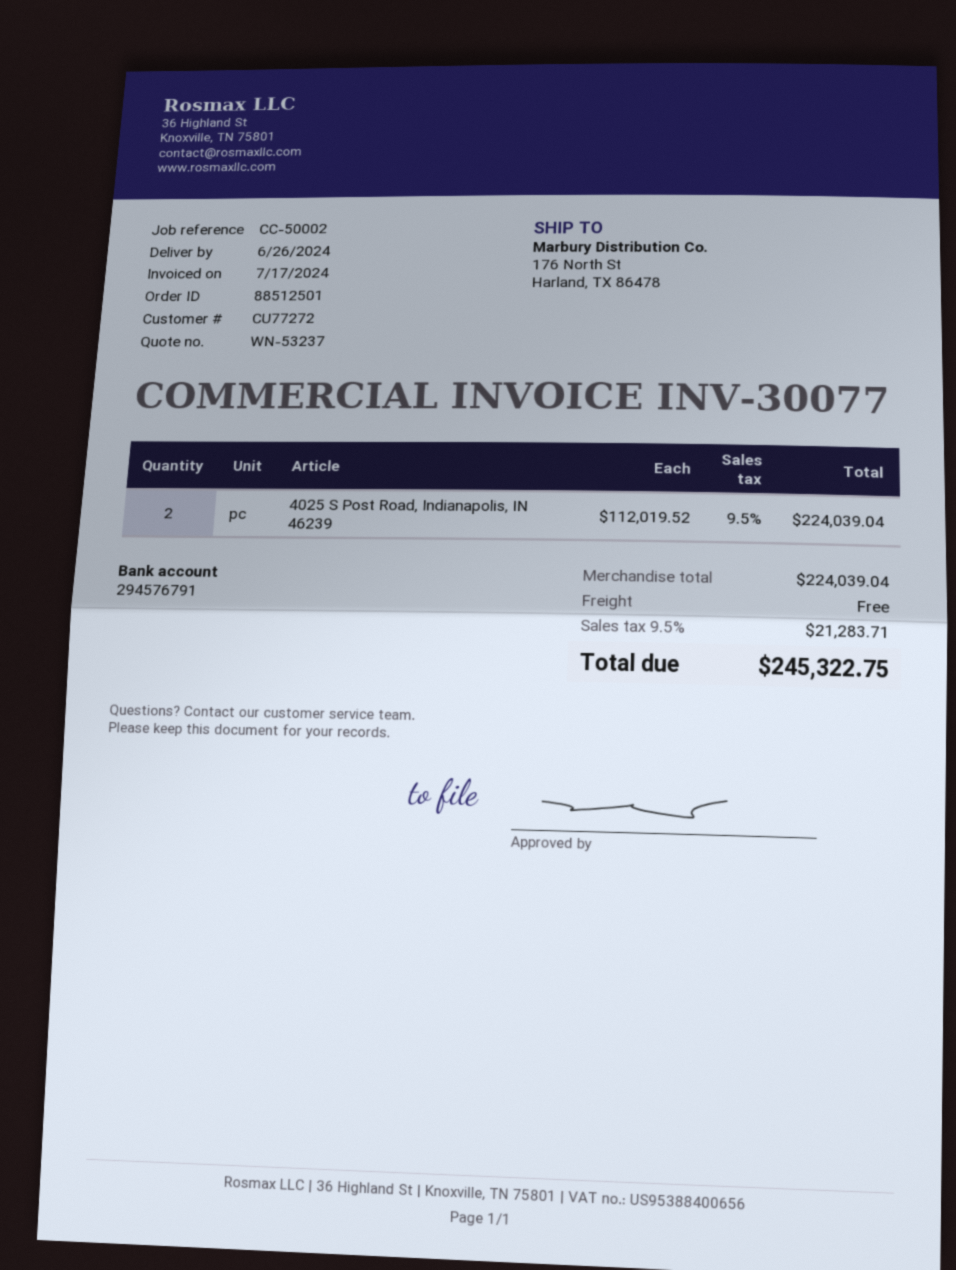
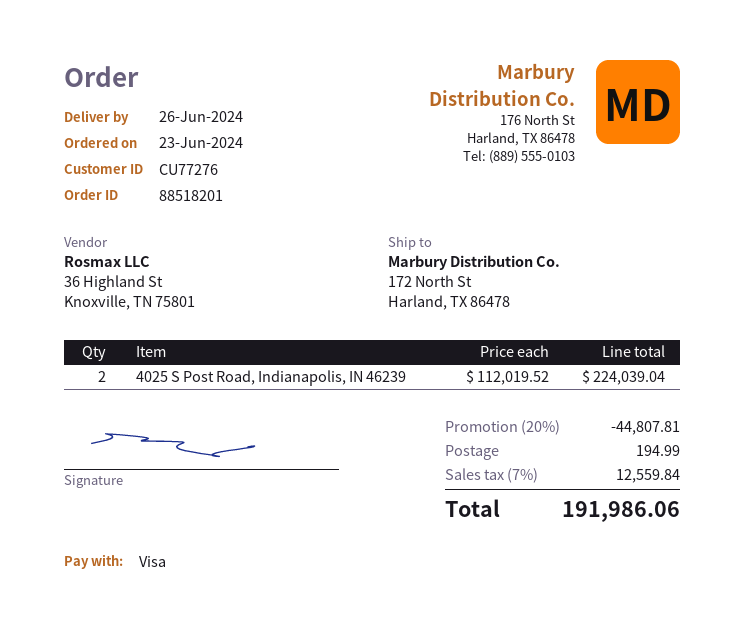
order number: 88512501 -> 88518201
customer number: CU77272 -> CU77276
ship to: 176 North St, Harland, TX 86478 -> 172 North St, Harland, TX 86478
discount: none -> 20% = 44807.81
shipping: 0.00 -> 194.99
tax: 9.5% = 21283.71 -> 7% = 12559.84
total: 245322.75 -> 191986.06

